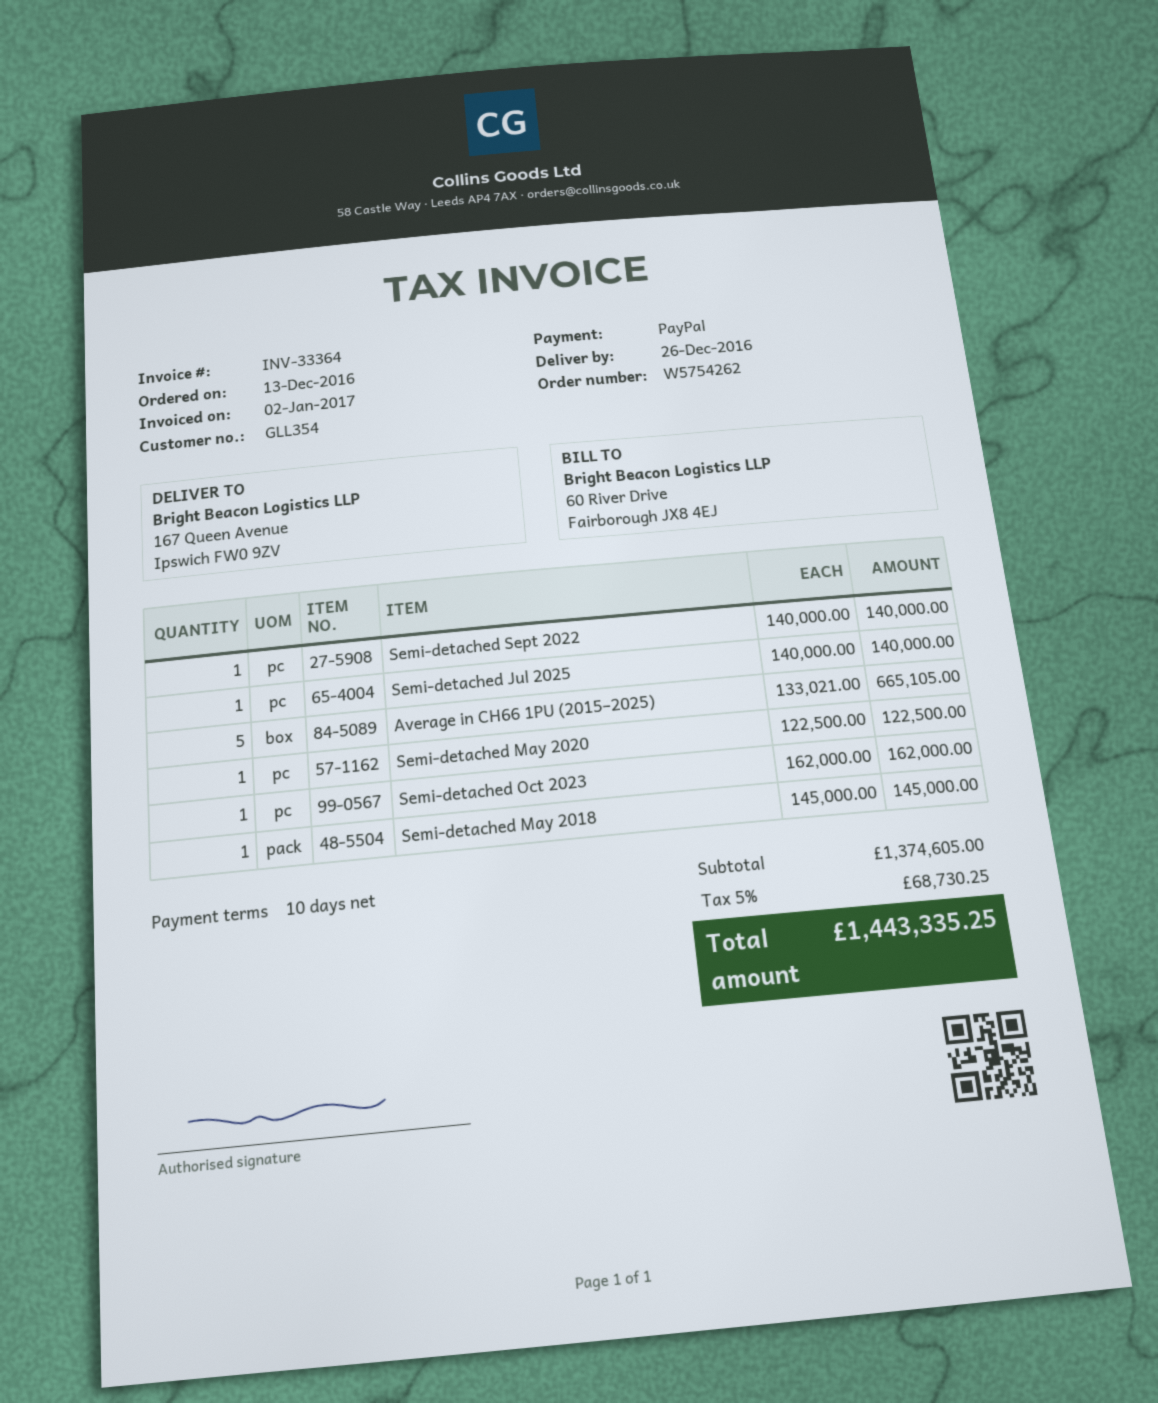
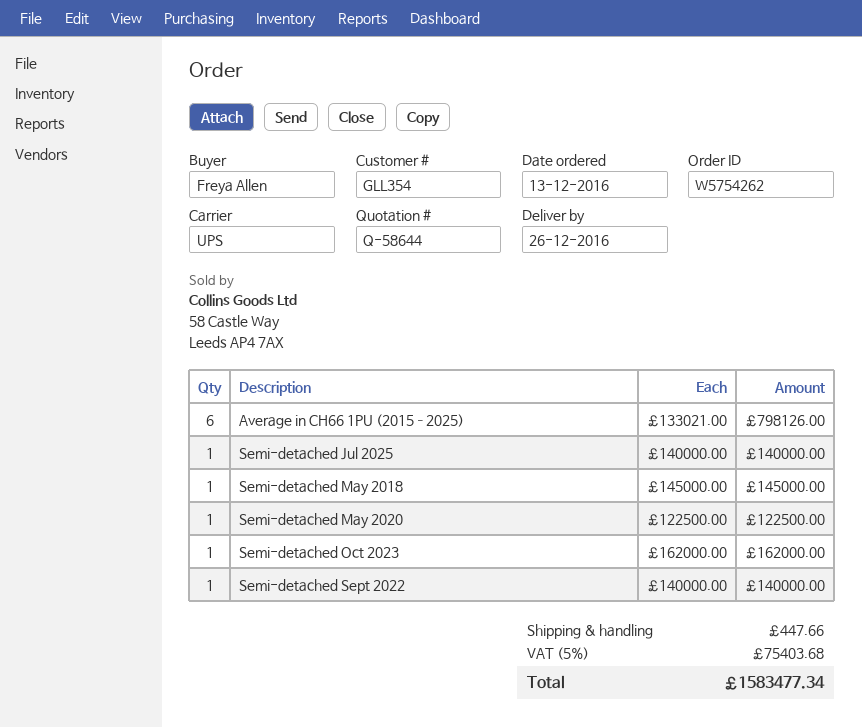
Average in CH66 1PU (2015–2025): 5 x 133021.00 = 665105.00 -> 6 x 133021.00 = 798126.00
shipping: none -> 447.66
tax: 5% = 68730.25 -> 5% = 75403.68
total: 1443335.25 -> 1583477.34

